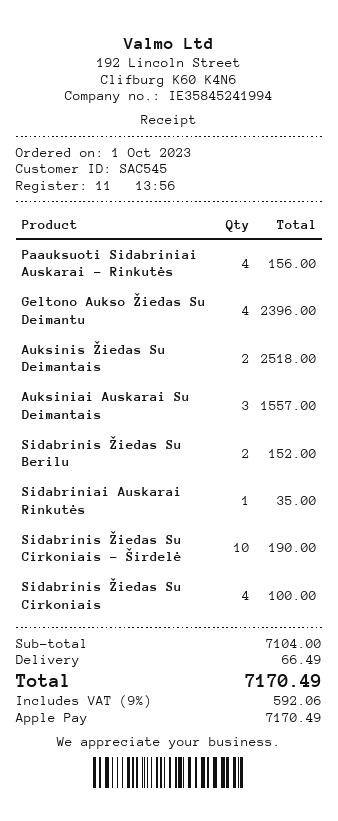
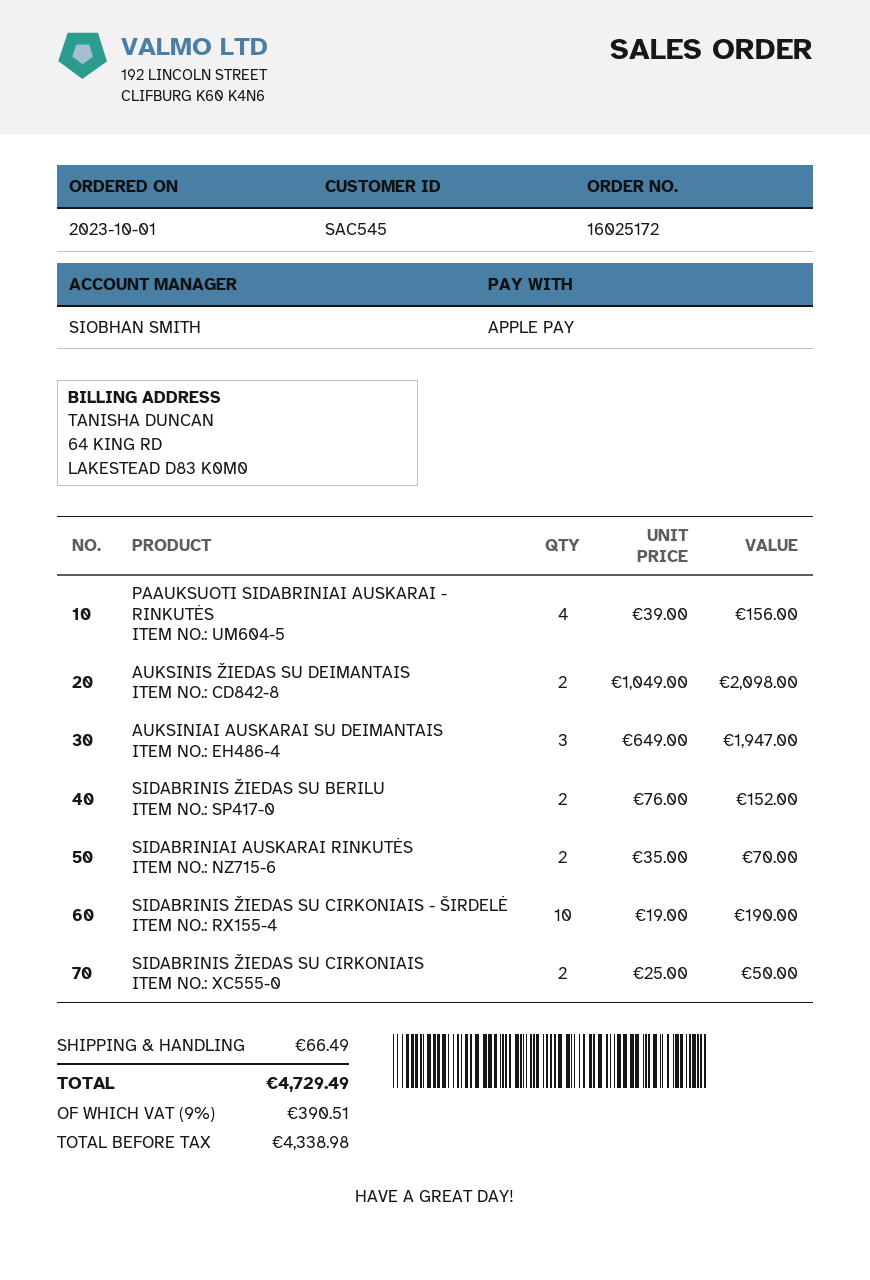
Geltono Aukso Žiedas Su Deimantu: 4 for 2396.00 -> none
Auksinis Žiedas Su Deimantais: 2 for 2518.00 -> 2 for 2098.00
Auksiniai Auskarai Su Deimantais: 3 for 1557.00 -> 3 for 1947.00
Sidabriniai Auskarai Rinkutės: 1 for 35.00 -> 2 for 70.00
Sidabrinis Žiedas Su Cirkoniais: 4 for 100.00 -> 2 for 50.00
tax: 9% = 592.06 -> 9% = 390.51
total: 7170.49 -> 4729.49

